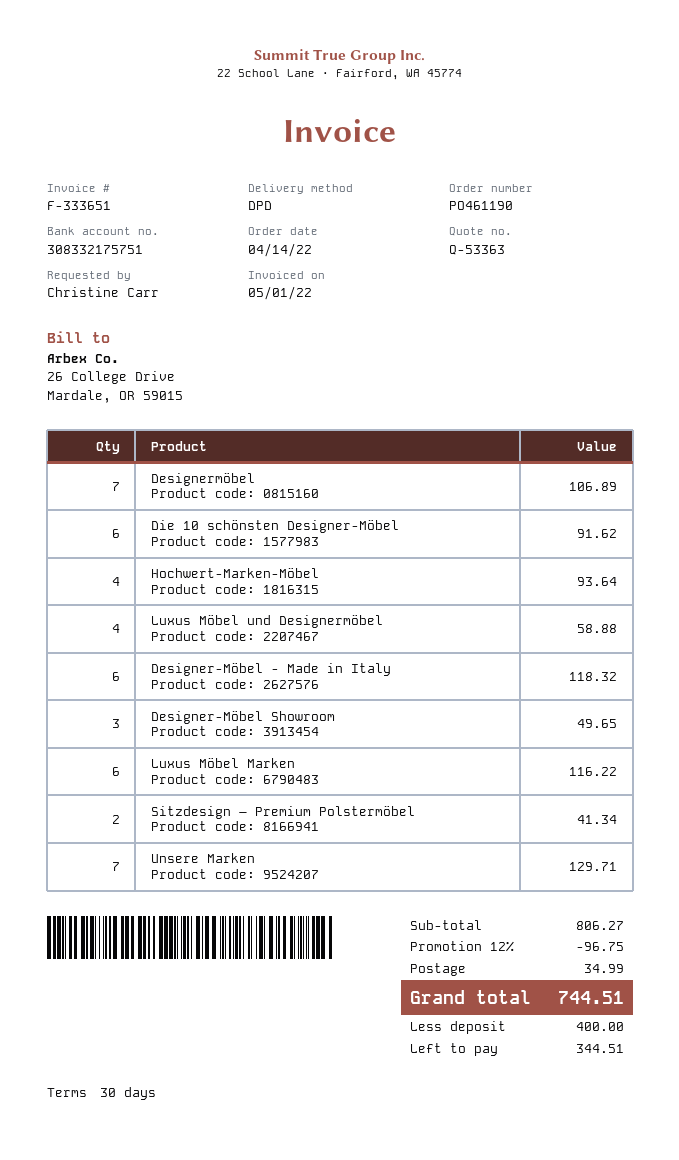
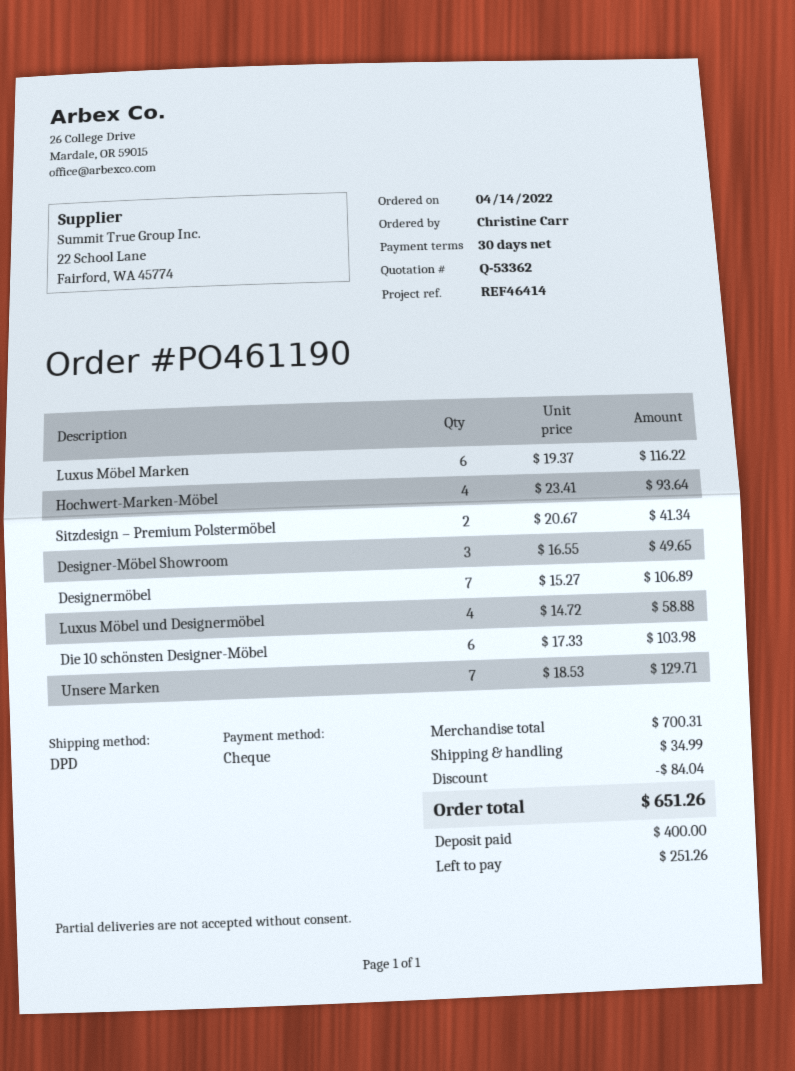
quote number: Q-53363 -> Q-53362
Die 10 schönsten Designer-Möbel: 6 for 91.62 -> 6 for 103.98
Designer-Möbel - Made in Italy: 6 for 118.32 -> none
subtotal: 806.27 -> 700.31
discount: 96.75 -> 84.04
total: 744.51 -> 651.26
balance: 344.51 -> 251.26

